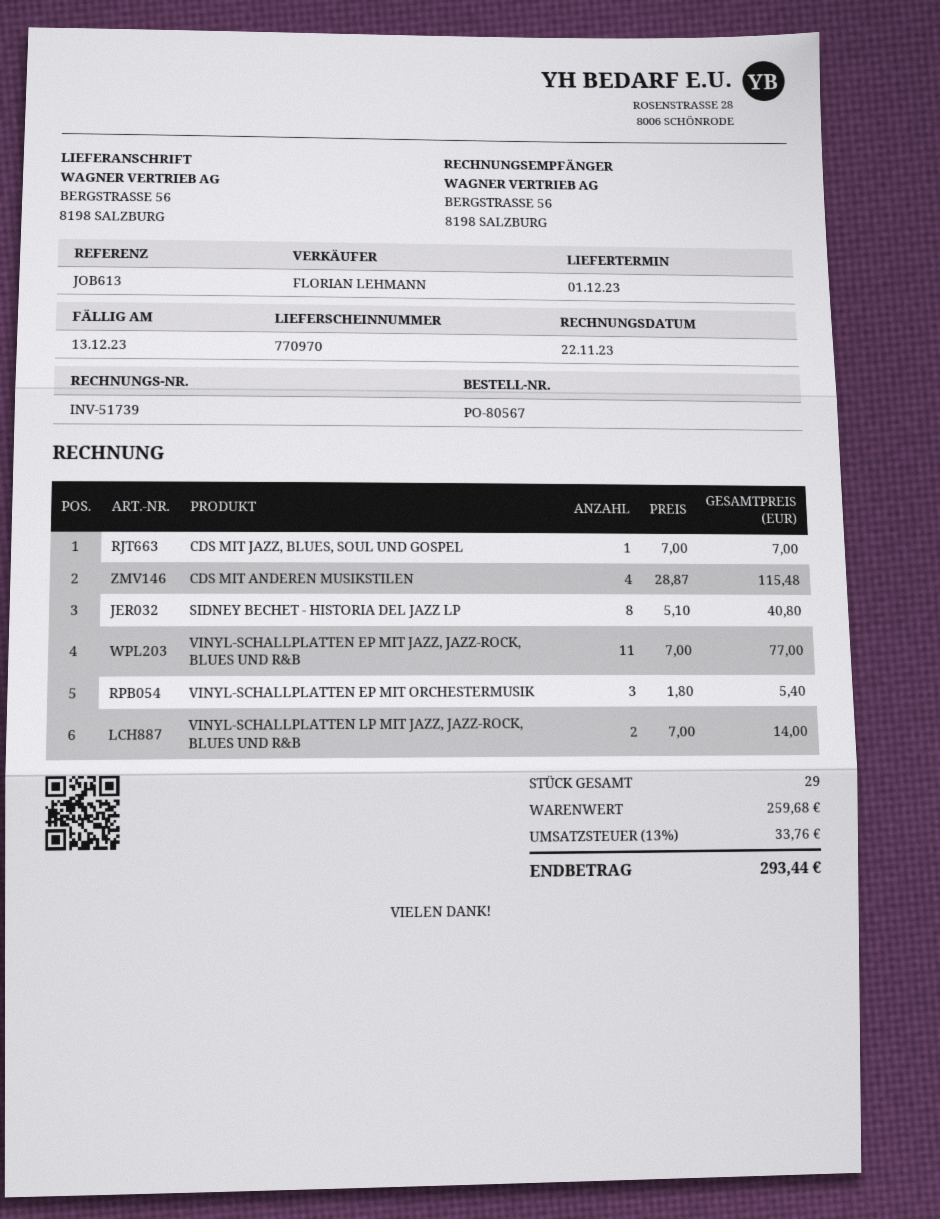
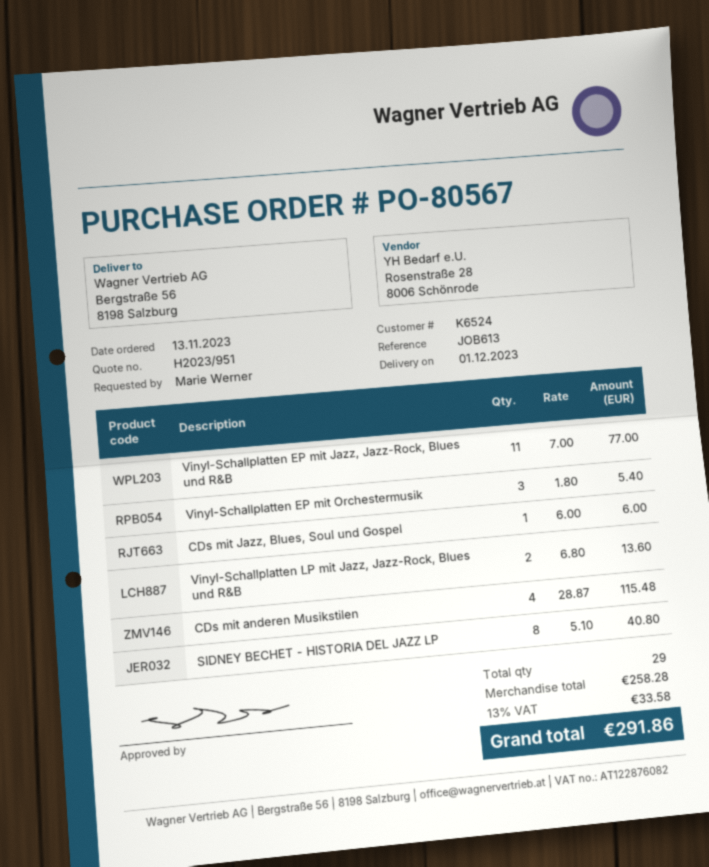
CDS MIT JAZZ, BLUES, SOUL UND GOSPEL: 1 x 7.00 = 7.00 -> 1 x 6.00 = 6.00
VINYL-SCHALLPLATTEN LP MIT JAZZ, JAZZ-ROCK, BLUES UND R&B: 2 x 7.00 = 14.00 -> 2 x 6.80 = 13.60
subtotal: 259.68 -> 258.28
tax: 13% = 33.76 -> 13% = 33.58
total: 293.44 -> 291.86

